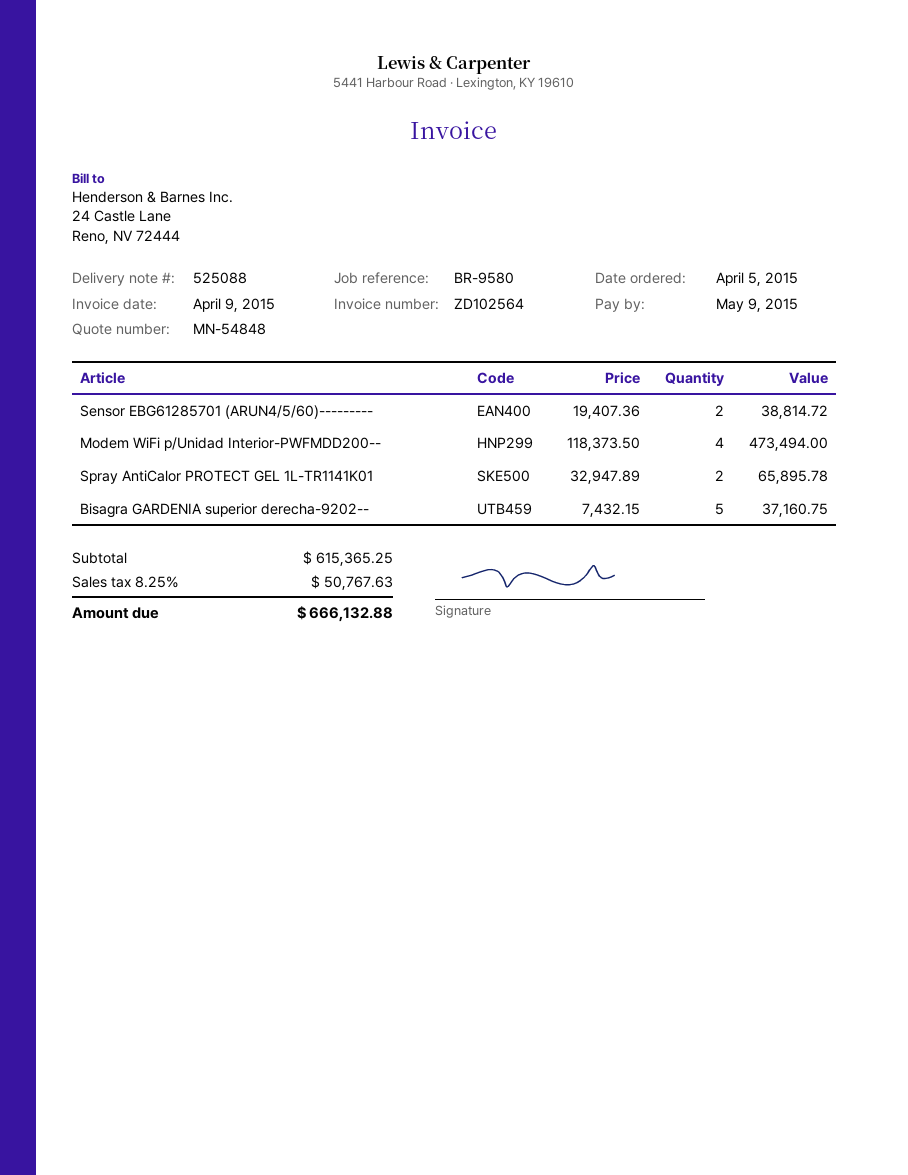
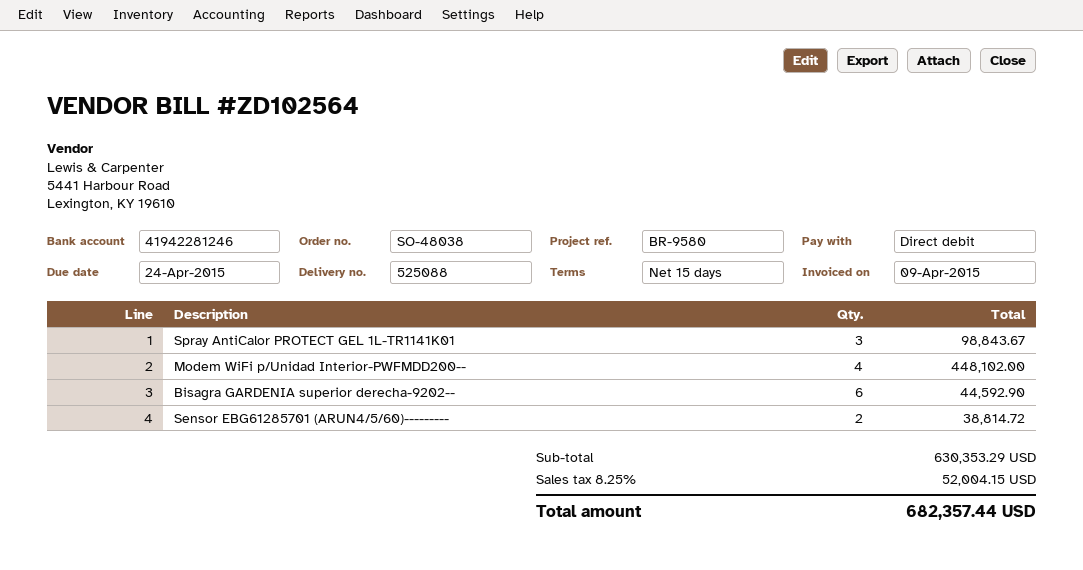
due date: 2015-05-09 -> 2015-04-24
Modem WiFi p/Unidad Interior-PWFMDD200--: 4 for 473494.00 -> 4 for 448102.00
Spray AntiCalor PROTECT GEL 1L-TR1141K01: 2 for 65895.78 -> 3 for 98843.67
Bisagra GARDENIA superior derecha-9202--: 5 for 37160.75 -> 6 for 44592.90
subtotal: 615365.25 -> 630353.29
tax: 8.25% = 50767.63 -> 8.25% = 52004.15
total: 666132.88 -> 682357.44

